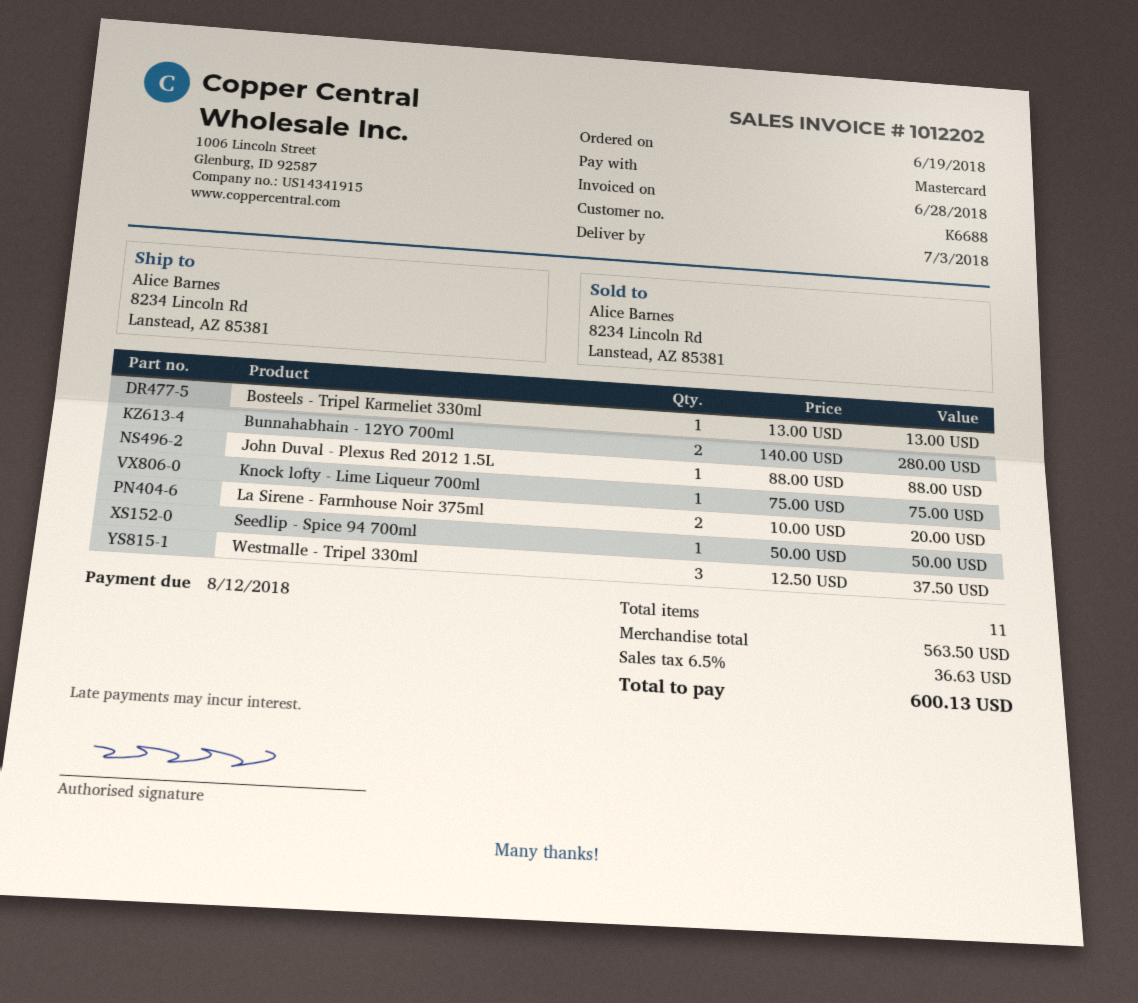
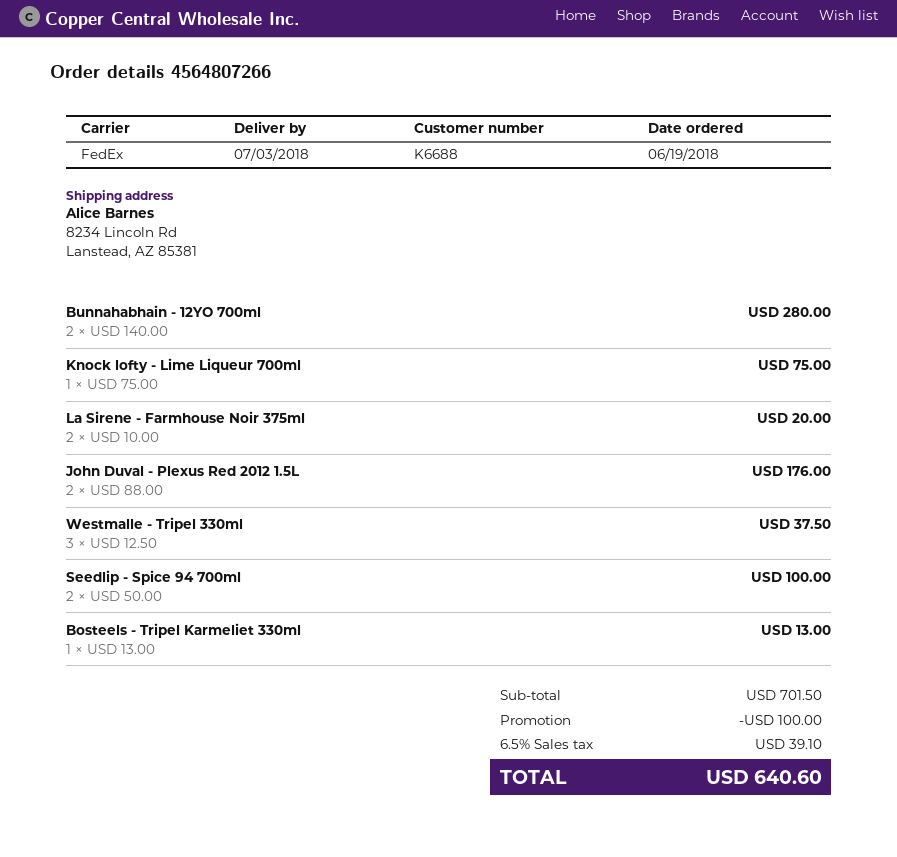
John Duval - Plexus Red 2012 1.5L: 1 x 88.00 = 88.00 -> 2 x 88.00 = 176.00
Seedlip - Spice 94 700ml: 1 x 50.00 = 50.00 -> 2 x 50.00 = 100.00
subtotal: 563.50 -> 701.50
discount: none -> 100.00
tax: 6.5% = 36.63 -> 6.5% = 39.10
total: 600.13 -> 640.60

